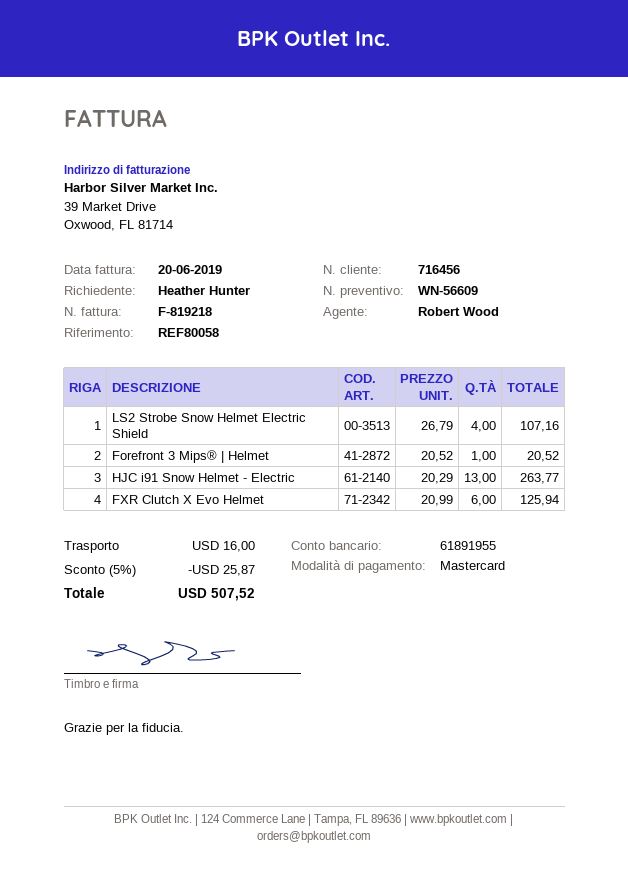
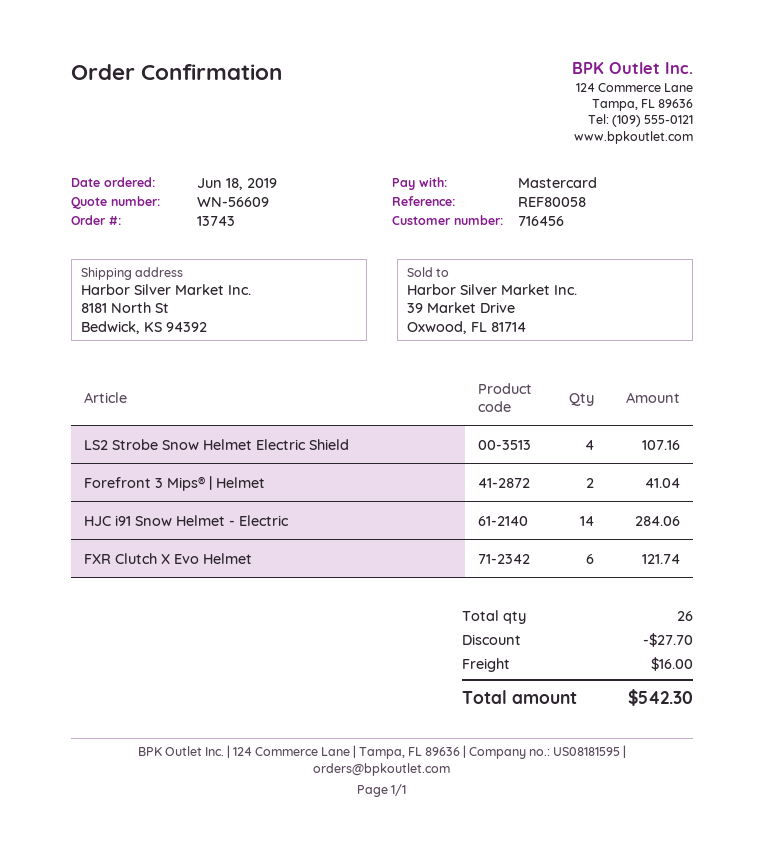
Forefront 3 Mips® | Helmet: 1 for 20.52 -> 2 for 41.04
HJC i91 Snow Helmet - Electric: 13 for 263.77 -> 14 for 284.06
FXR Clutch X Evo Helmet: 6 for 125.94 -> 6 for 121.74
discount: 25.87 -> 27.70
total: 507.52 -> 542.30

